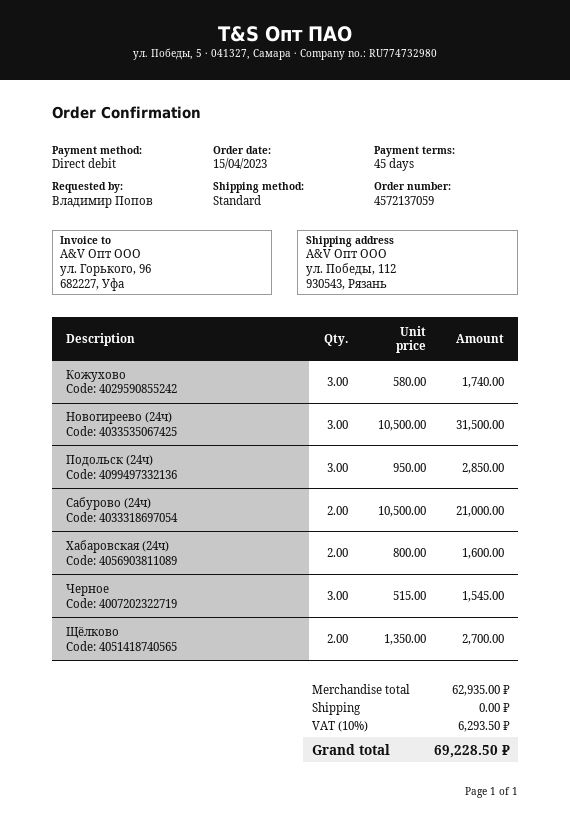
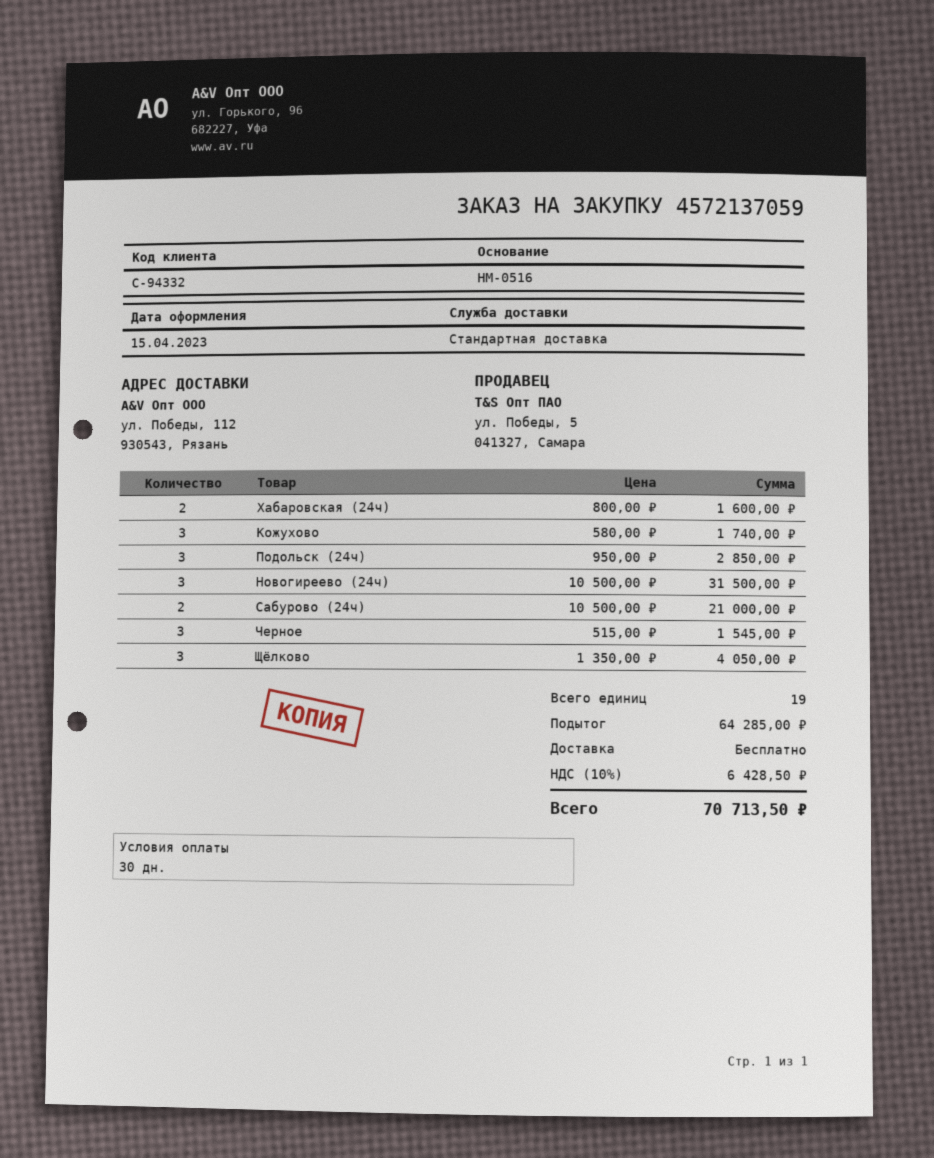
payment terms: 45 days -> 30 days
Щёлково: 2 x 1350.00 = 2700.00 -> 3 x 1350.00 = 4050.00
subtotal: 62935.00 -> 64285.00
tax: 10% = 6293.50 -> 10% = 6428.50
total: 69228.50 -> 70713.50

